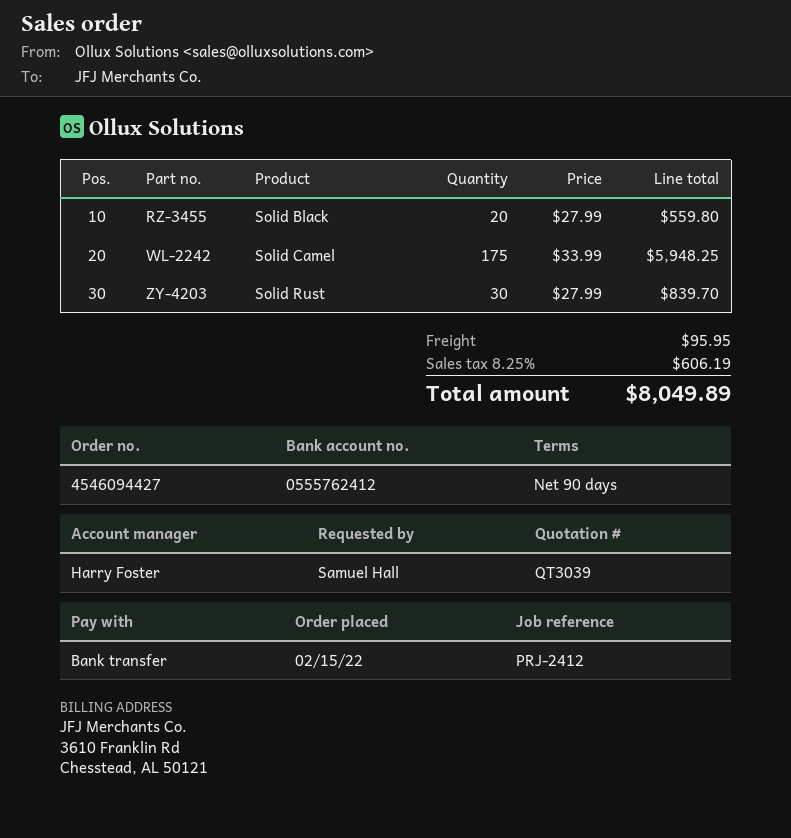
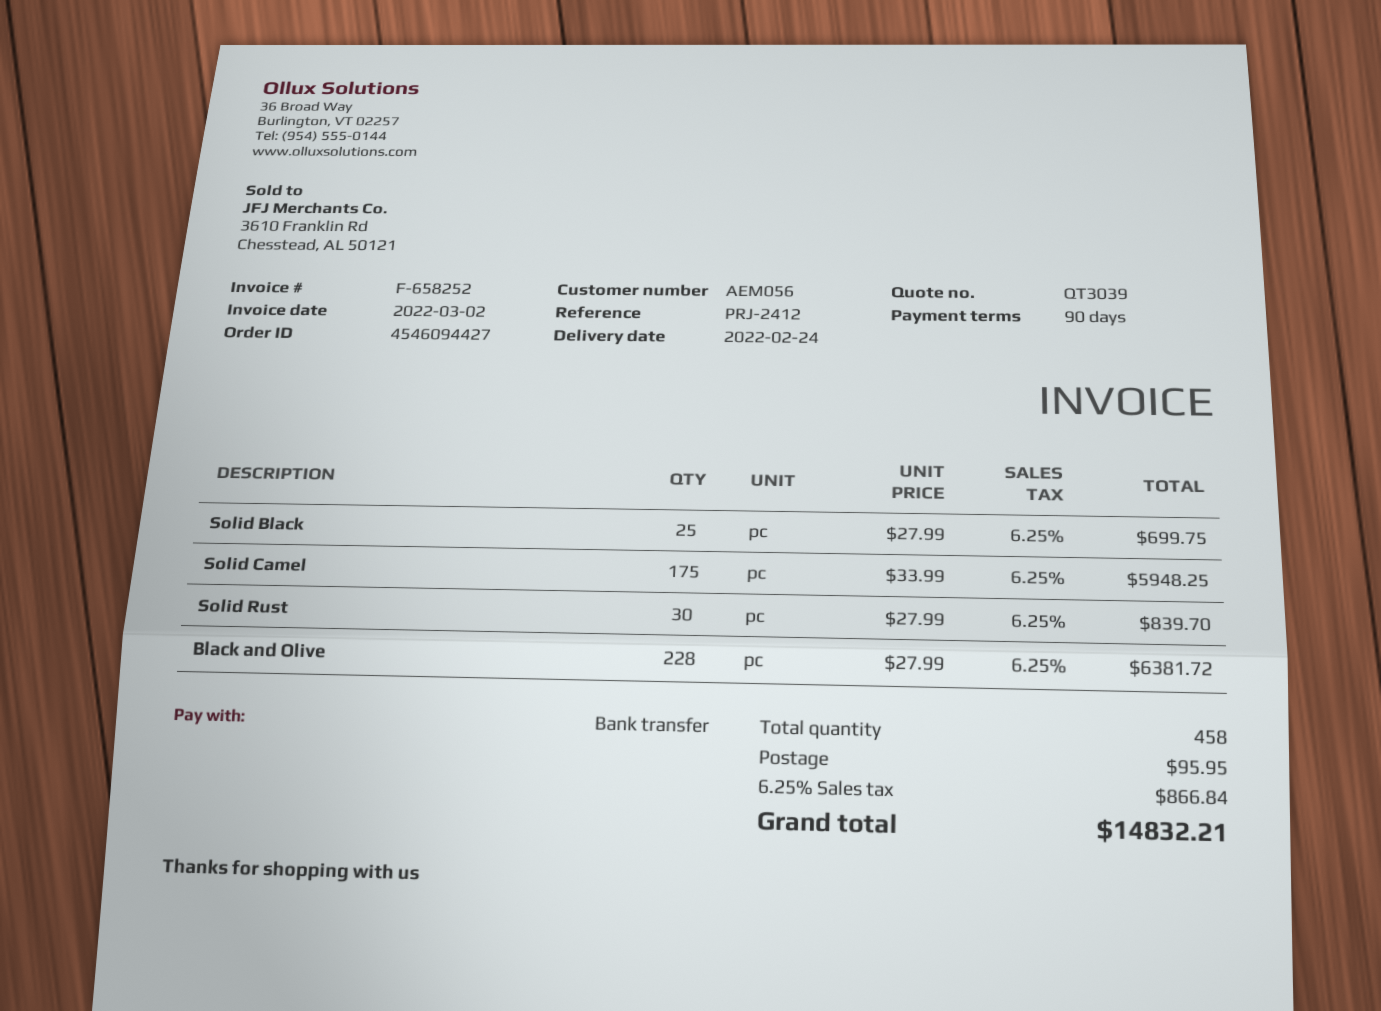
Solid Black: 20 x 27.99 = 559.80 -> 25 x 27.99 = 699.75
Black and Olive: none -> 228 x 27.99 = 6381.72
tax: 8.25% = 606.19 -> 6.25% = 866.84
total: 8049.89 -> 14832.21

